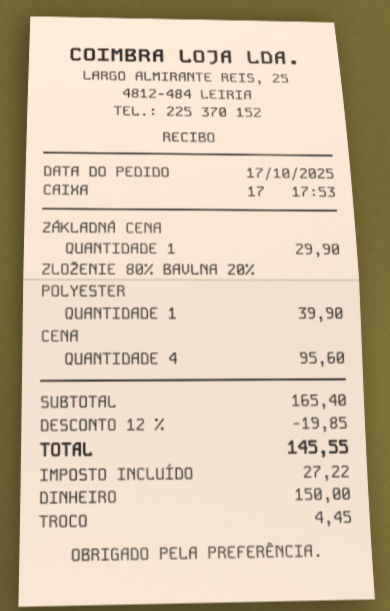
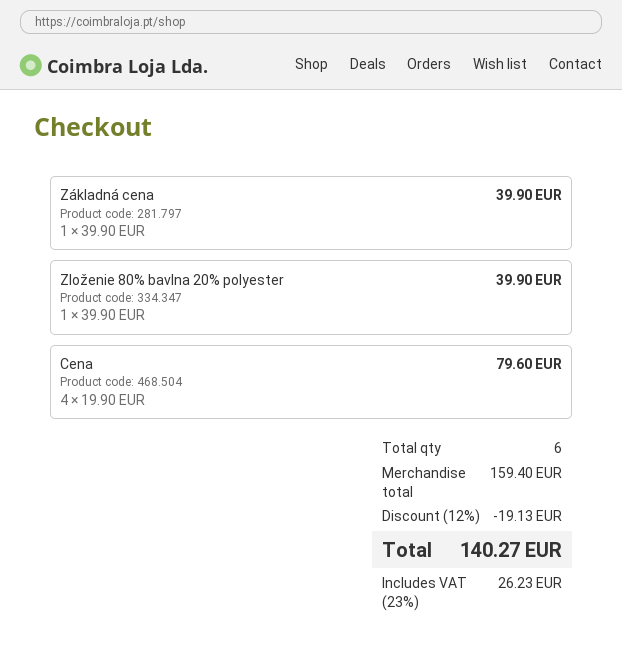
ZÁKLADNÁ CENA: 1 for 29.90 -> 1 for 39.90
CENA: 4 for 95.60 -> 4 for 79.60
subtotal: 165.40 -> 159.40
discount: 12% = 19.85 -> 12% = 19.13
tax: 27.22 -> 26.23
total: 145.55 -> 140.27

